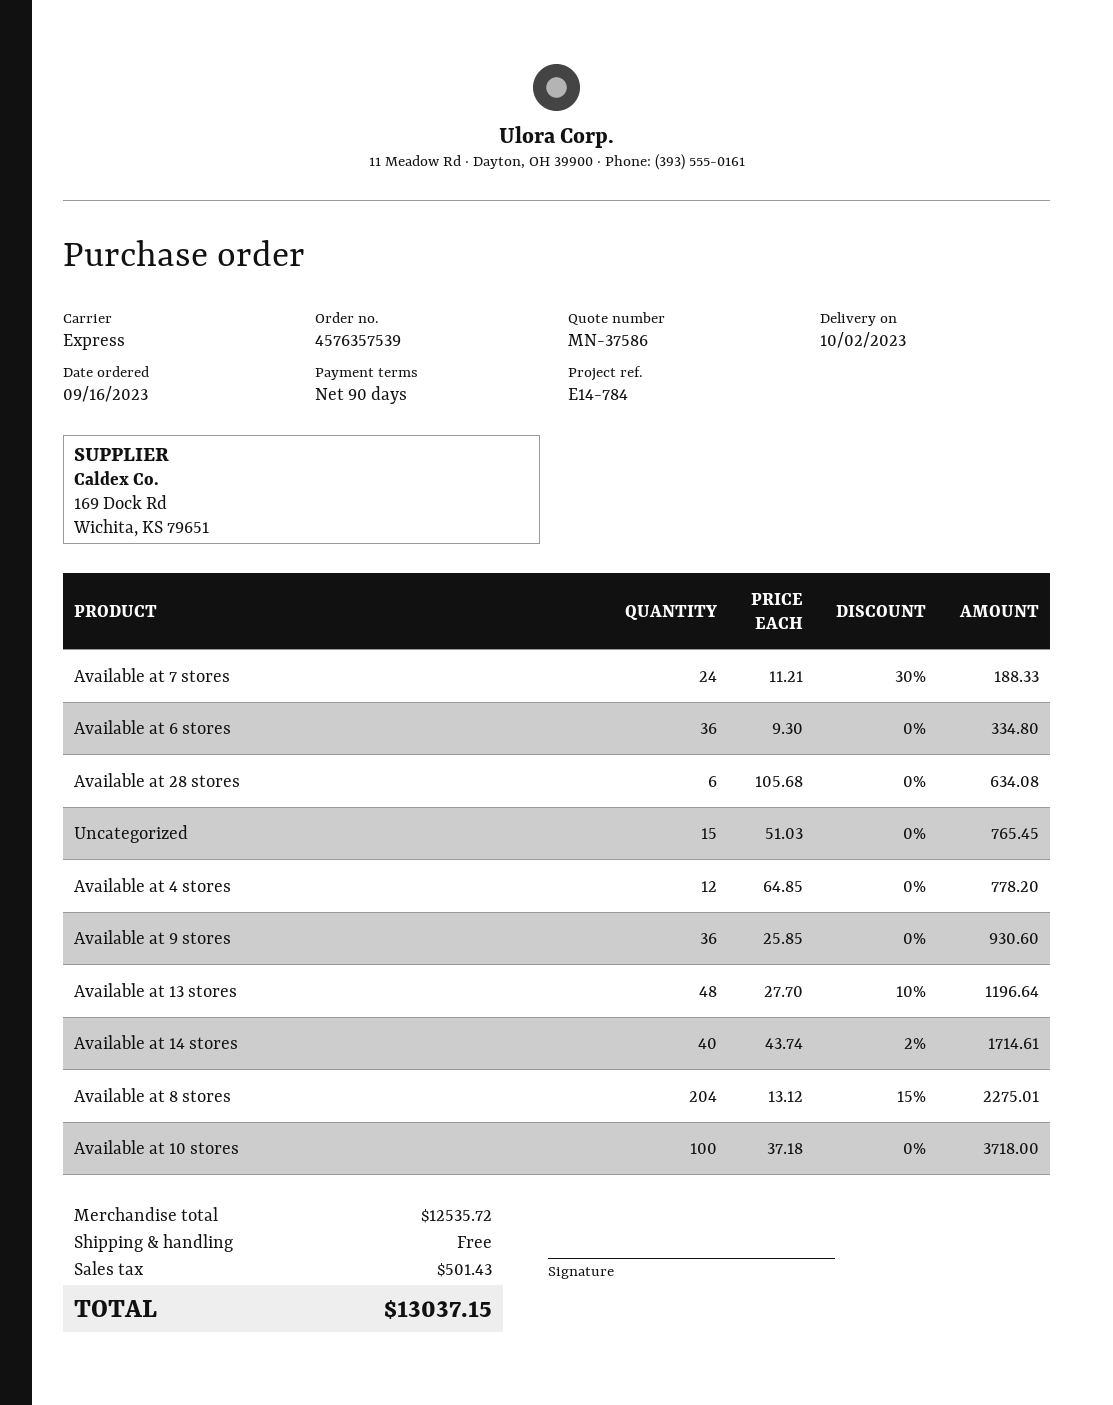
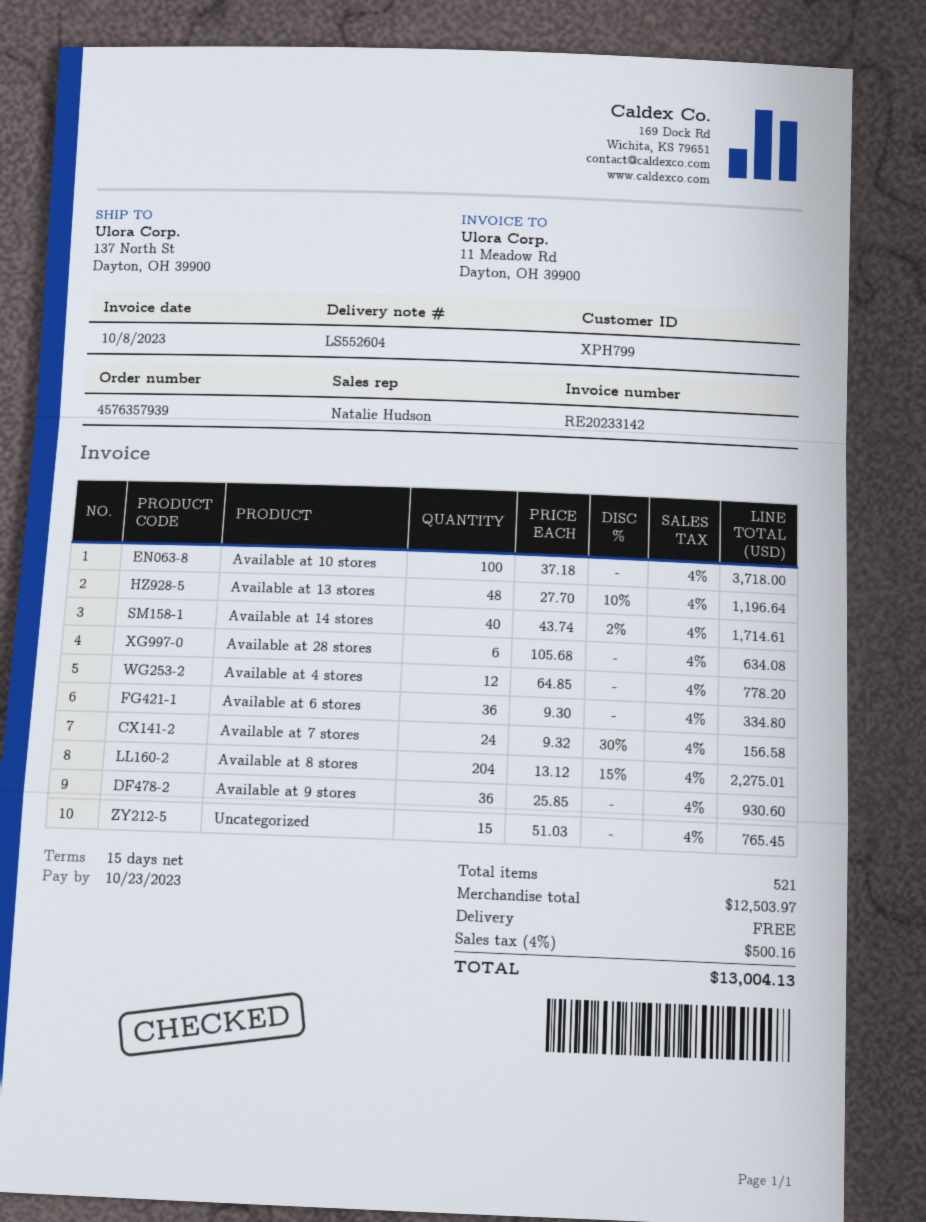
order number: 4576357539 -> 4576357939
payment terms: 90 days -> 15 days
Available at 7 stores: 24 x 11.21 - 30% = 188.33 -> 24 x 9.32 - 30% = 156.58
subtotal: 12535.72 -> 12503.97
tax: 501.43 -> 500.16
total: 13037.15 -> 13004.13

